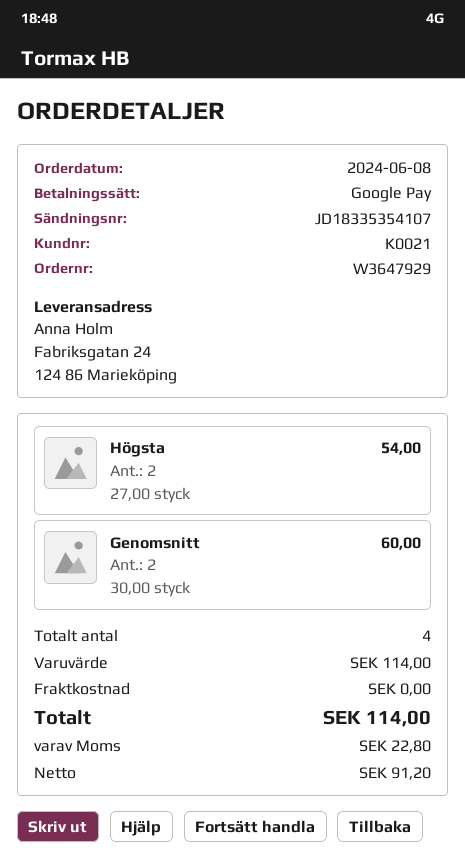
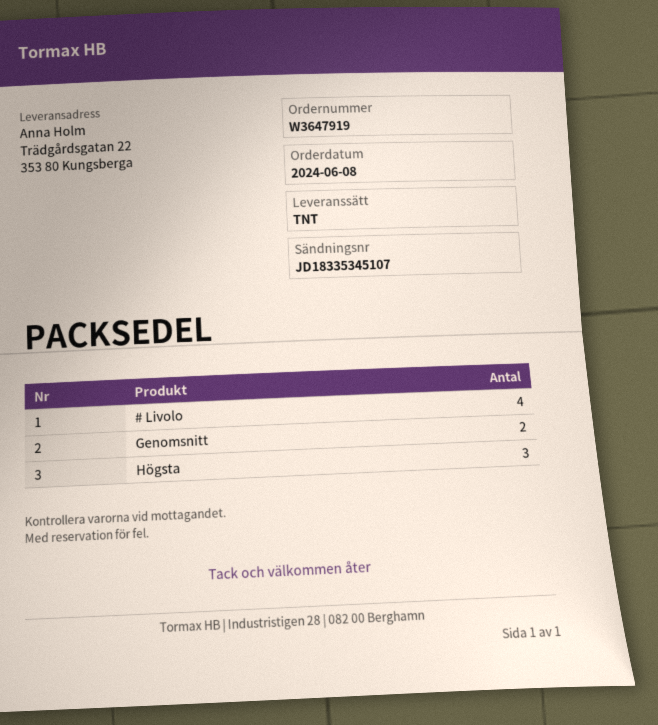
order number: W3647929 -> W3647919
tracking number: JD18335354107 -> JD18335345107
ship to: Fabriksgatan 24, 124 86 Marieköping -> Trädgårdsgatan 22, 353 80 Kungsberga
Högsta: 2 -> 3
# Livolo: none -> 4

